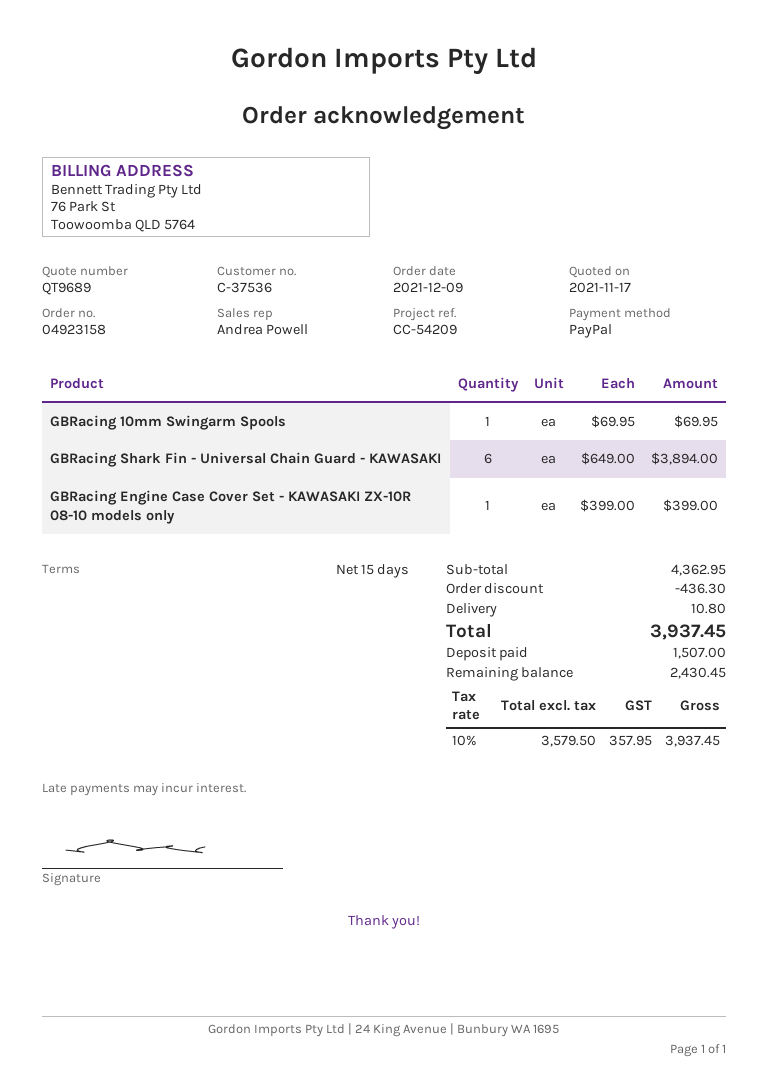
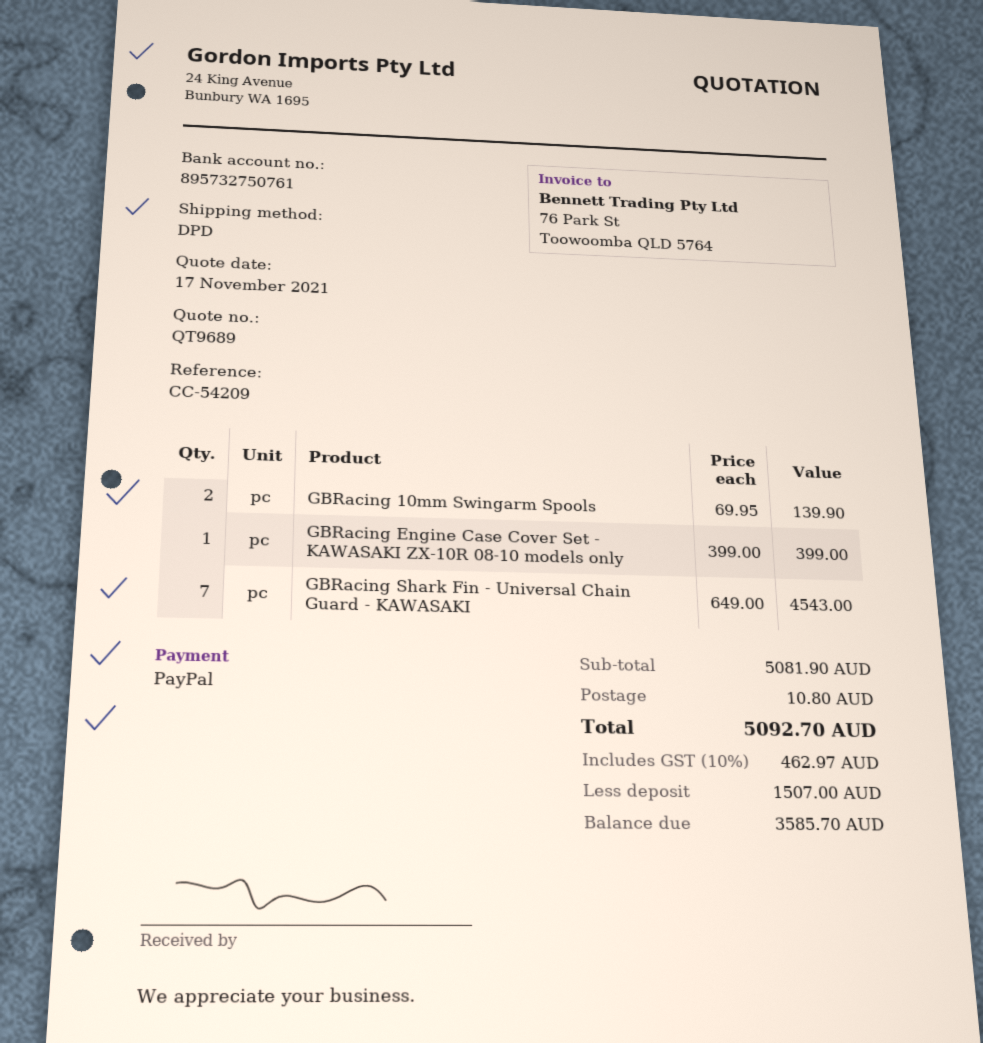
GBRacing 10mm Swingarm Spools: 1 x 69.95 = 69.95 -> 2 x 69.95 = 139.90
GBRacing Shark Fin - Universal Chain Guard - KAWASAKI: 6 x 649.00 = 3894.00 -> 7 x 649.00 = 4543.00
subtotal: 4362.95 -> 5081.90
discount: 436.30 -> none
tax: 10% = 357.95 -> 10% = 462.97
total: 3937.45 -> 5092.70
balance: 2430.45 -> 3585.70

